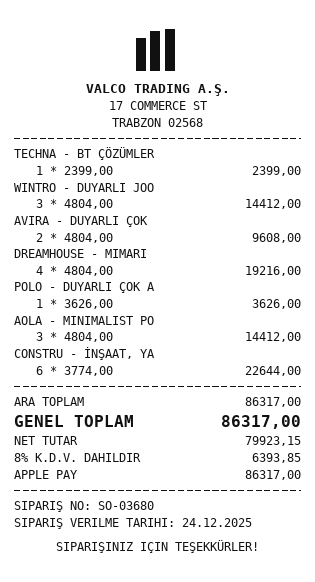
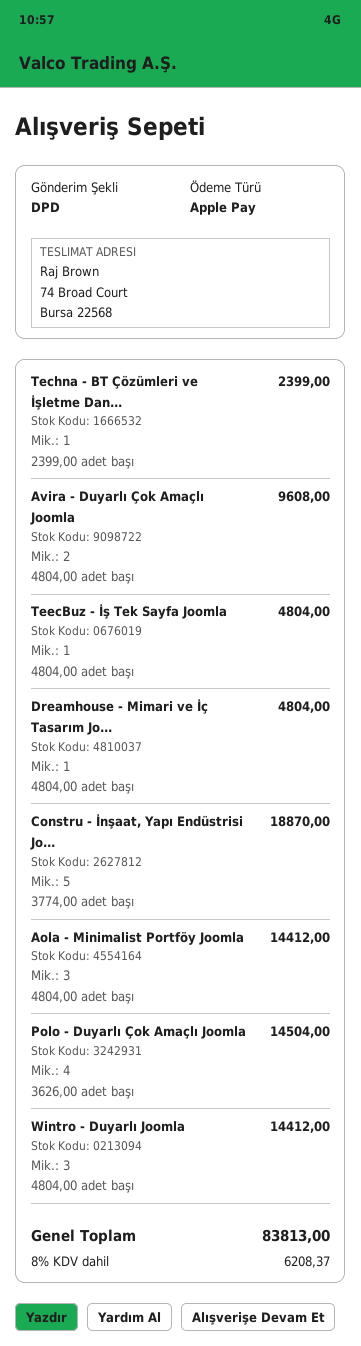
DREAMHOUSE - MIMARI: 4 x 4804.00 = 19216.00 -> 1 x 4804.00 = 4804.00
POLO - DUYARLI ÇOK A: 1 x 3626.00 = 3626.00 -> 4 x 3626.00 = 14504.00
CONSTRU - İNŞAAT, YA: 6 x 3774.00 = 22644.00 -> 5 x 3774.00 = 18870.00
TeecBuz - İş Tek Sayfa Joomla: none -> 1 x 4804.00 = 4804.00
tax: 8% = 6393.85 -> 8% = 6208.37
total: 86317.00 -> 83813.00

